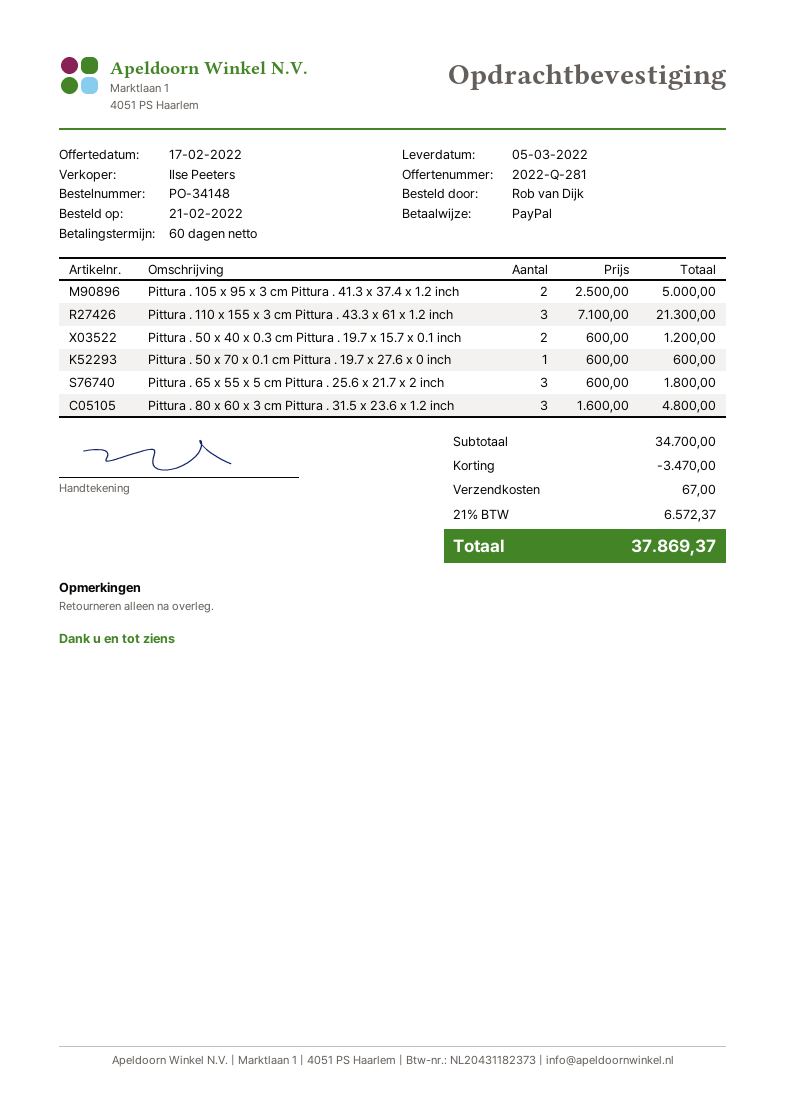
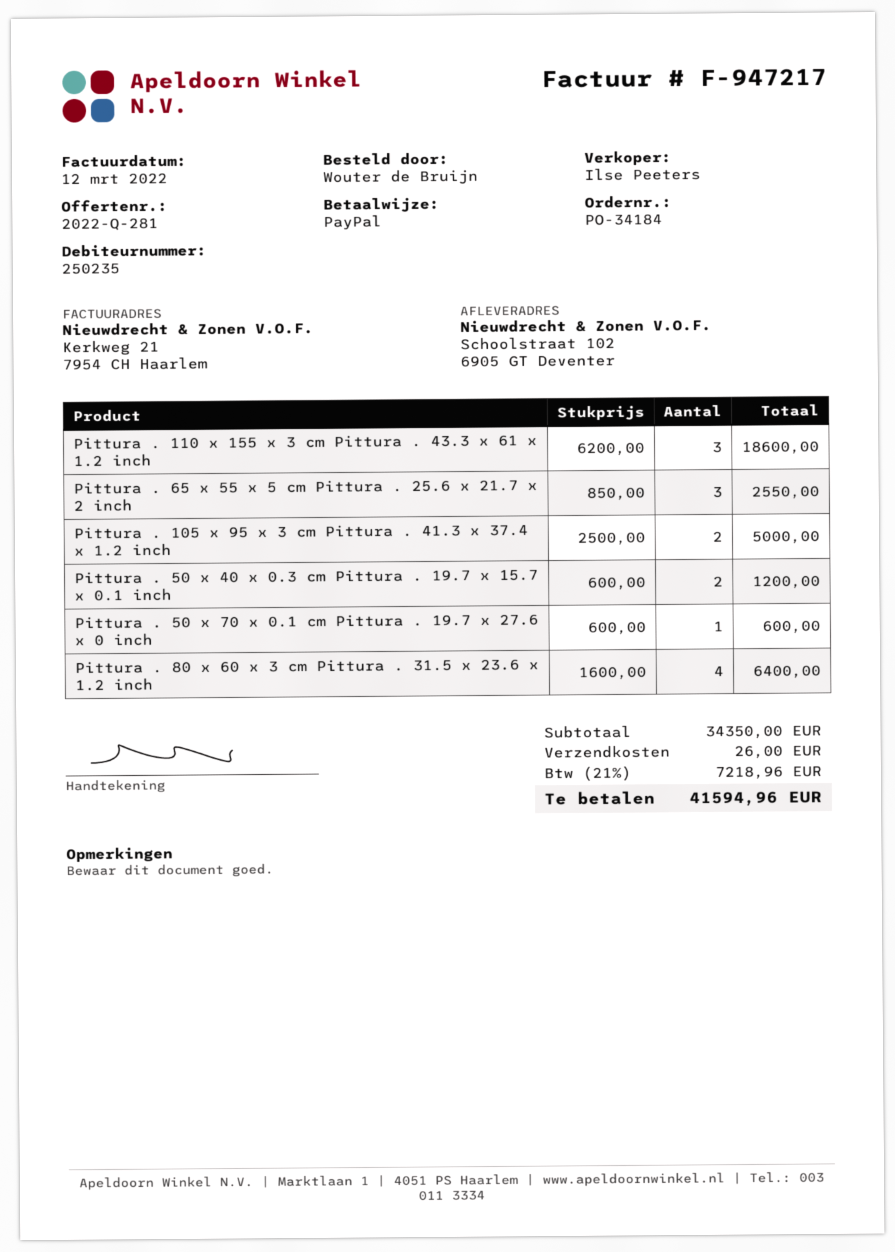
order number: PO-34148 -> PO-34184
ordered by: Rob van Dijk -> Wouter de Bruijn
Pittura . 110 x 155 x 3 cm Pittura . 43.3 x 61 x 1.2 inch: 3 x 7100.00 = 21300.00 -> 3 x 6200.00 = 18600.00
Pittura . 65 x 55 x 5 cm Pittura . 25.6 x 21.7 x 2 inch: 3 x 600.00 = 1800.00 -> 3 x 850.00 = 2550.00
Pittura . 80 x 60 x 3 cm Pittura . 31.5 x 23.6 x 1.2 inch: 3 x 1600.00 = 4800.00 -> 4 x 1600.00 = 6400.00
subtotal: 34700.00 -> 34350.00
discount: 3470.00 -> none
shipping: 67.00 -> 26.00
tax: 21% = 6572.37 -> 21% = 7218.96
total: 37869.37 -> 41594.96

